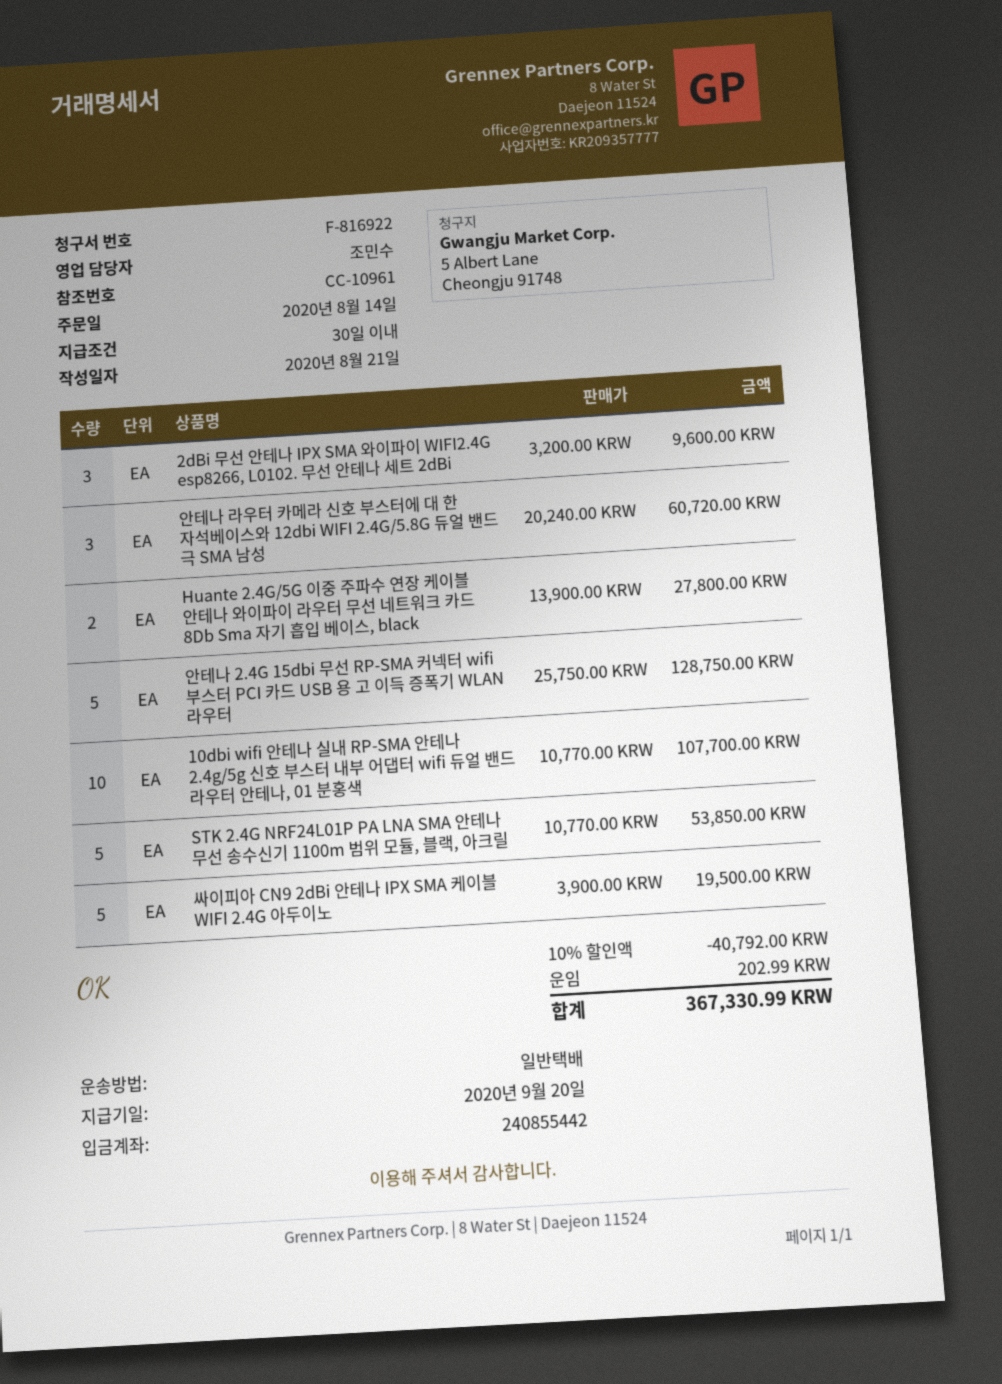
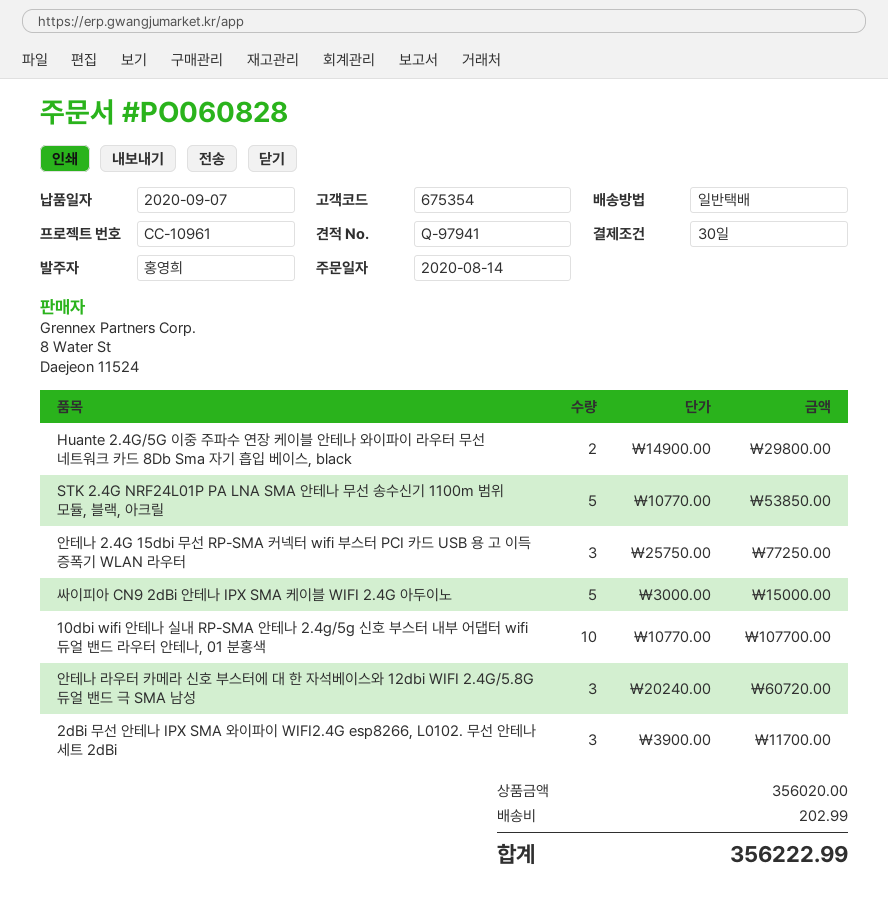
2dBi 무선 안테나 IPX SMA 와이파이 WIFI2.4G esp8266, L0102. 무선 안테나 세트 2dBi: 3 x 3200.00 = 9600.00 -> 3 x 3900.00 = 11700.00
Huante 2.4G/5G 이중 주파수 연장 케이블 안테나 와이파이 라우터 무선 네트워크 카드 8Db Sma 자기 흡입 베이스, black: 2 x 13900.00 = 27800.00 -> 2 x 14900.00 = 29800.00
안테나 2.4G 15dbi 무선 RP-SMA 커넥터 wifi 부스터 PCI 카드 USB 용 고 이득 증폭기 WLAN 라우터: 5 x 25750.00 = 128750.00 -> 3 x 25750.00 = 77250.00
싸이피아 CN9 2dBi 안테나 IPX SMA 케이블 WIFI 2.4G 아두이노: 5 x 3900.00 = 19500.00 -> 5 x 3000.00 = 15000.00
discount: 10% = 40792.00 -> none
total: 367330.99 -> 356222.99

